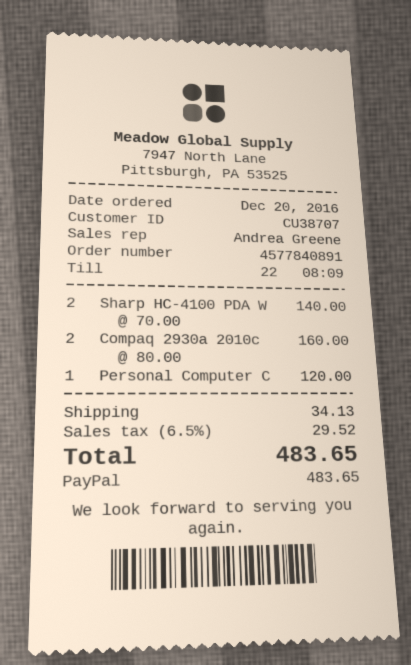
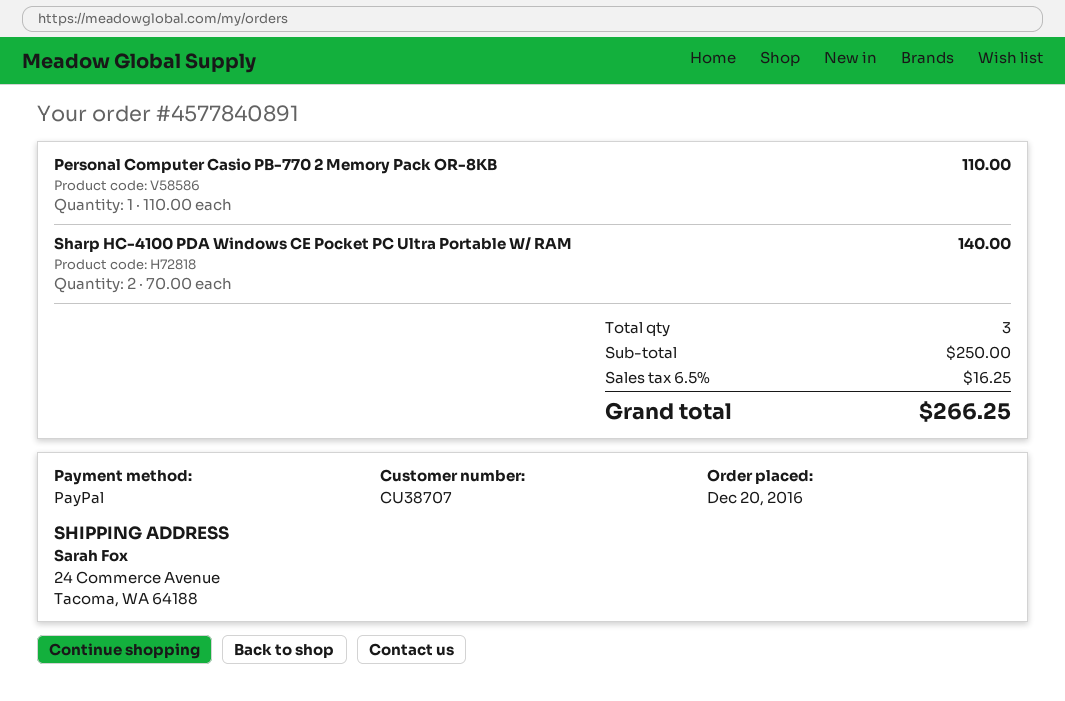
Compaq 2930a 2010c: 2 x 80.00 = 160.00 -> none
Personal Computer C: 1 x 120.00 = 120.00 -> 1 x 110.00 = 110.00
shipping: 34.13 -> none
tax: 6.5% = 29.52 -> 6.5% = 16.25
total: 483.65 -> 266.25

